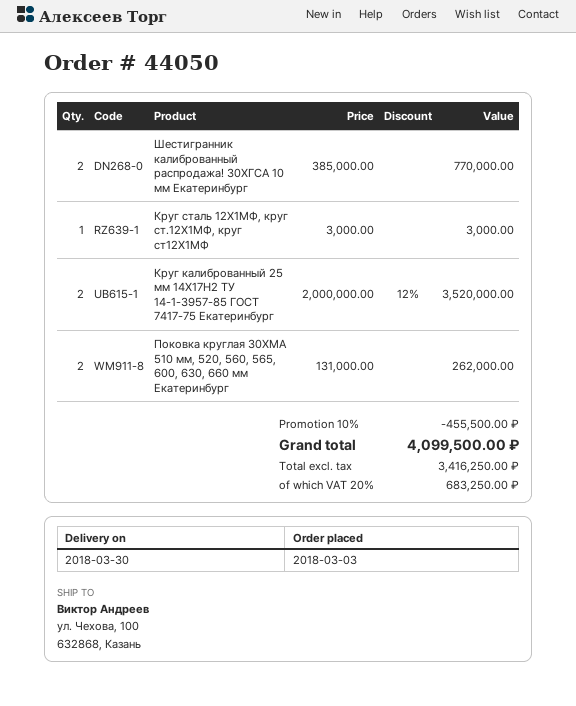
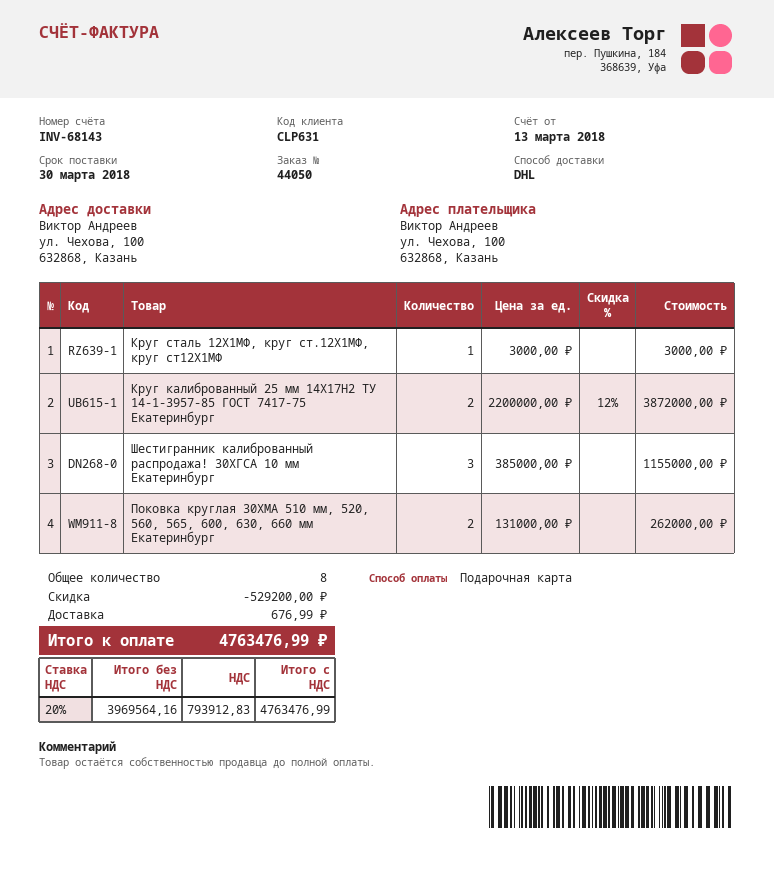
Шестигранник калиброванный распродажа! 30ХГСА 10 мм Екатеринбург: 2 x 385000.00 = 770000.00 -> 3 x 385000.00 = 1155000.00
Круг калиброванный 25 мм 14Х17Н2 ТУ 14-1-3957-85 ГОСТ 7417-75 Екатеринбург: 2 x 2000000.00 - 12% = 3520000.00 -> 2 x 2200000.00 - 12% = 3872000.00
discount: 455500.00 -> 529200.00
shipping: none -> 676.99
net: 3416250.00 -> 3969564.16
tax: 20% = 683250.00 -> 20% = 793912.83
total: 4099500.00 -> 4763476.99

